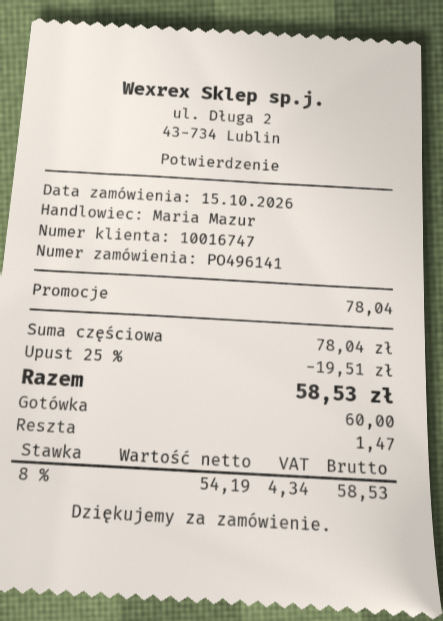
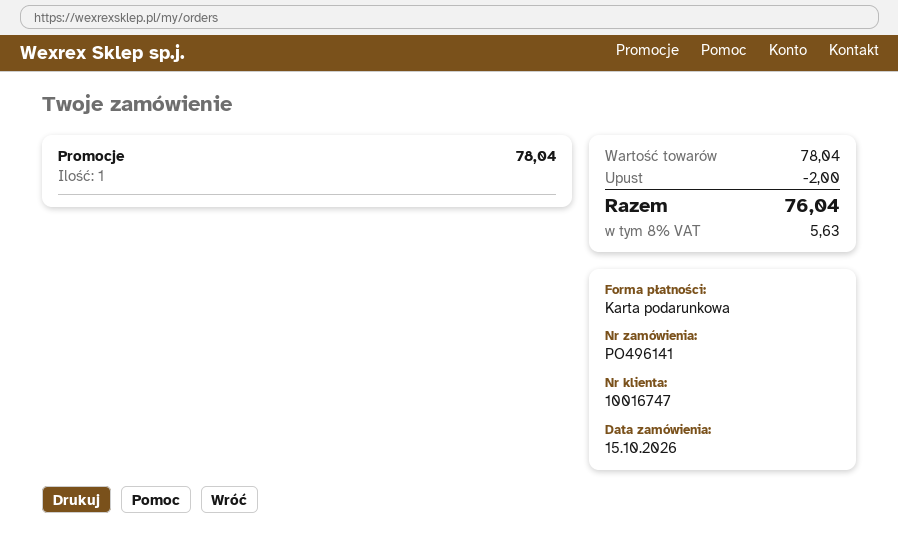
payment method: cash -> gift card
discount: 19.51 -> 2.00
tax: 8% = 4.34 -> 8% = 5.63
total: 58.53 -> 76.04

